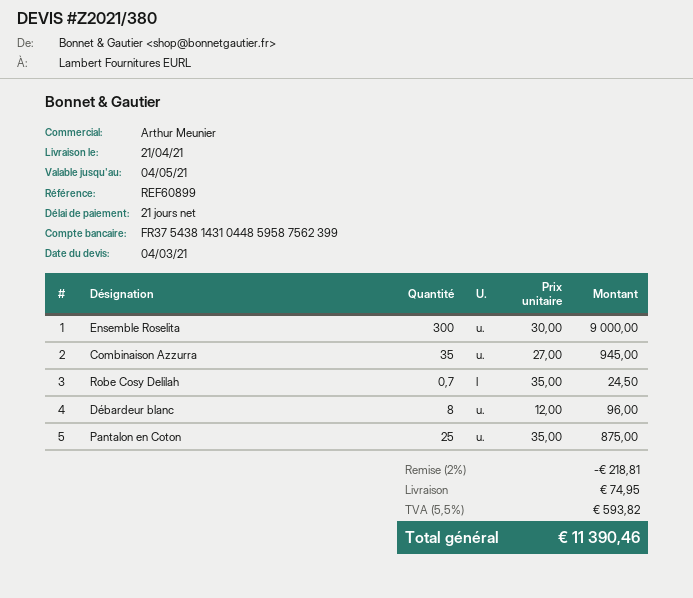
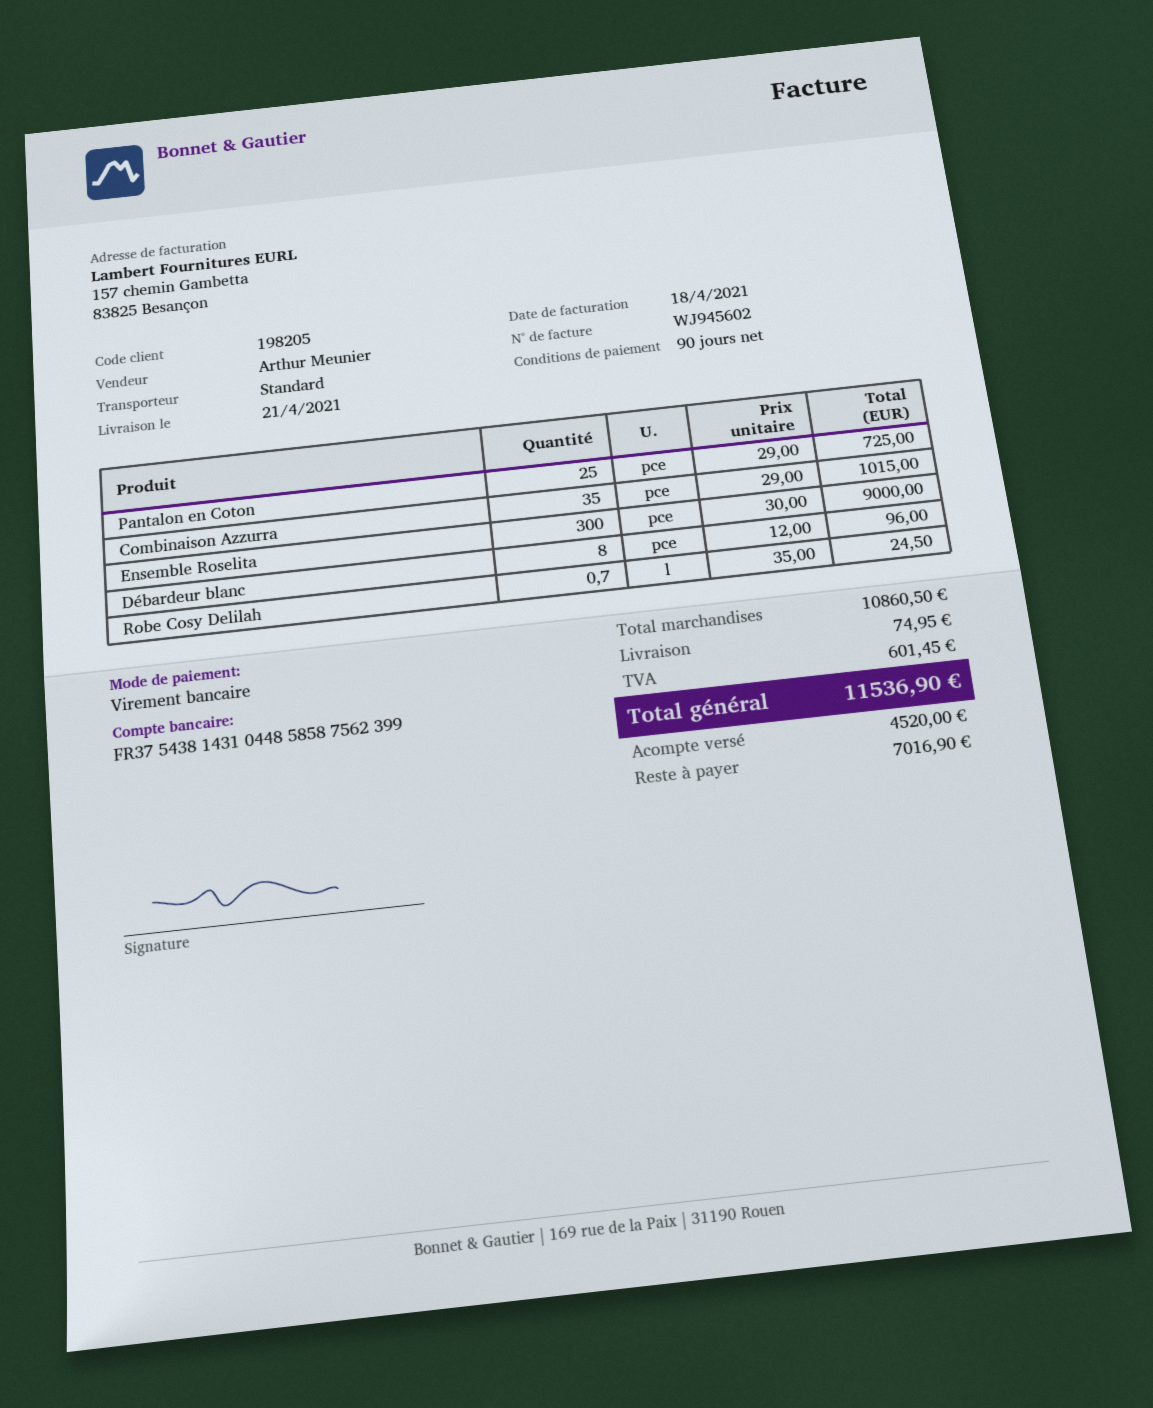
payment terms: 21 days -> 90 days
bank account: FR3754381431044859587562399 -> FR3754381431044858587562399
Combinaison Azzurra: 35 x 27.00 = 945.00 -> 35 x 29.00 = 1015.00
Pantalon en Coton: 25 x 35.00 = 875.00 -> 25 x 29.00 = 725.00
discount: 2% = 218.81 -> none
tax: 593.82 -> 601.45
total: 11390.46 -> 11536.90

